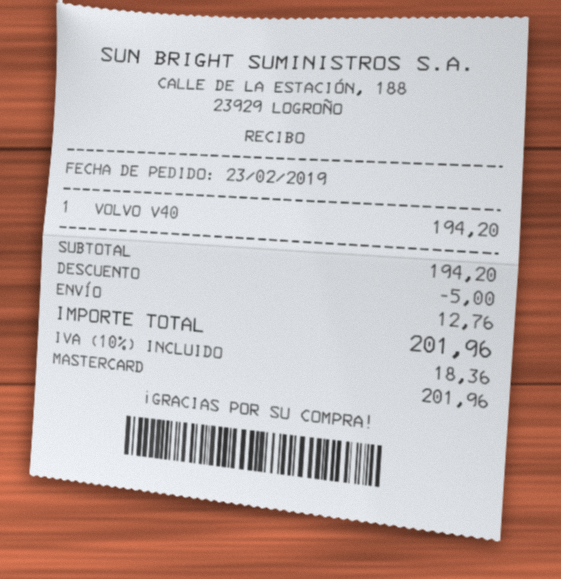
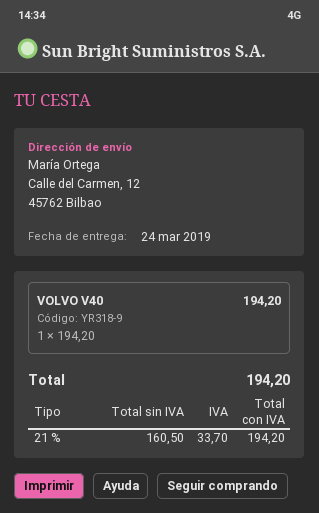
discount: 5.00 -> none
shipping: 12.76 -> none
tax: 10% = 18.36 -> 21% = 33.70
total: 201.96 -> 194.20

